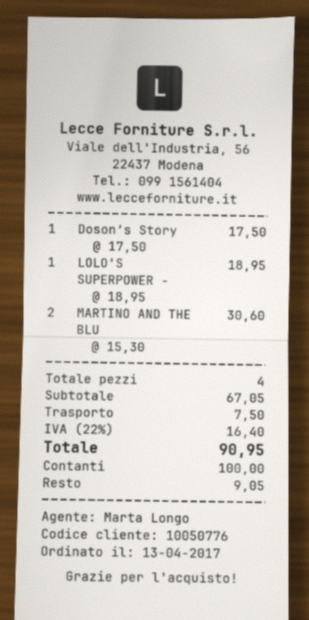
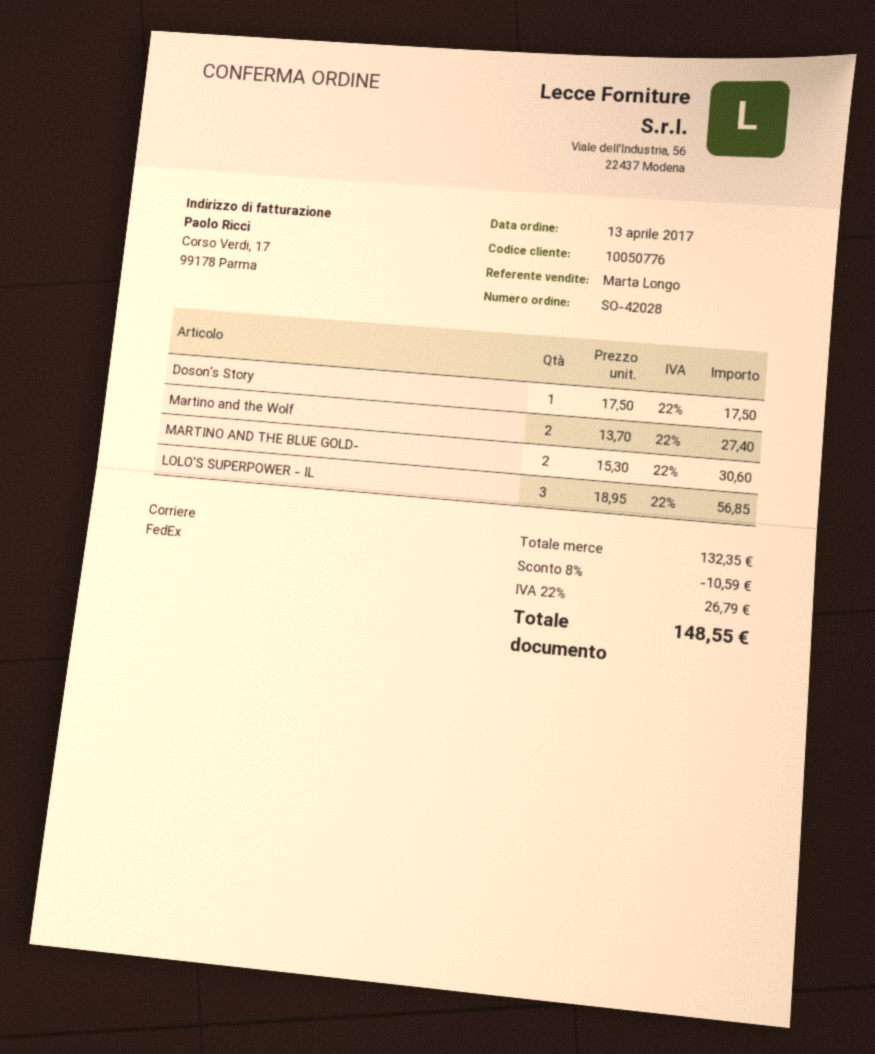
LOLO'S SUPERPOWER -: 1 x 18.95 = 18.95 -> 3 x 18.95 = 56.85
Martino and the Wolf: none -> 2 x 13.70 = 27.40
subtotal: 67.05 -> 132.35
discount: none -> 8% = 10.59
shipping: 7.50 -> none
tax: 22% = 16.40 -> 22% = 26.79
total: 90.95 -> 148.55

